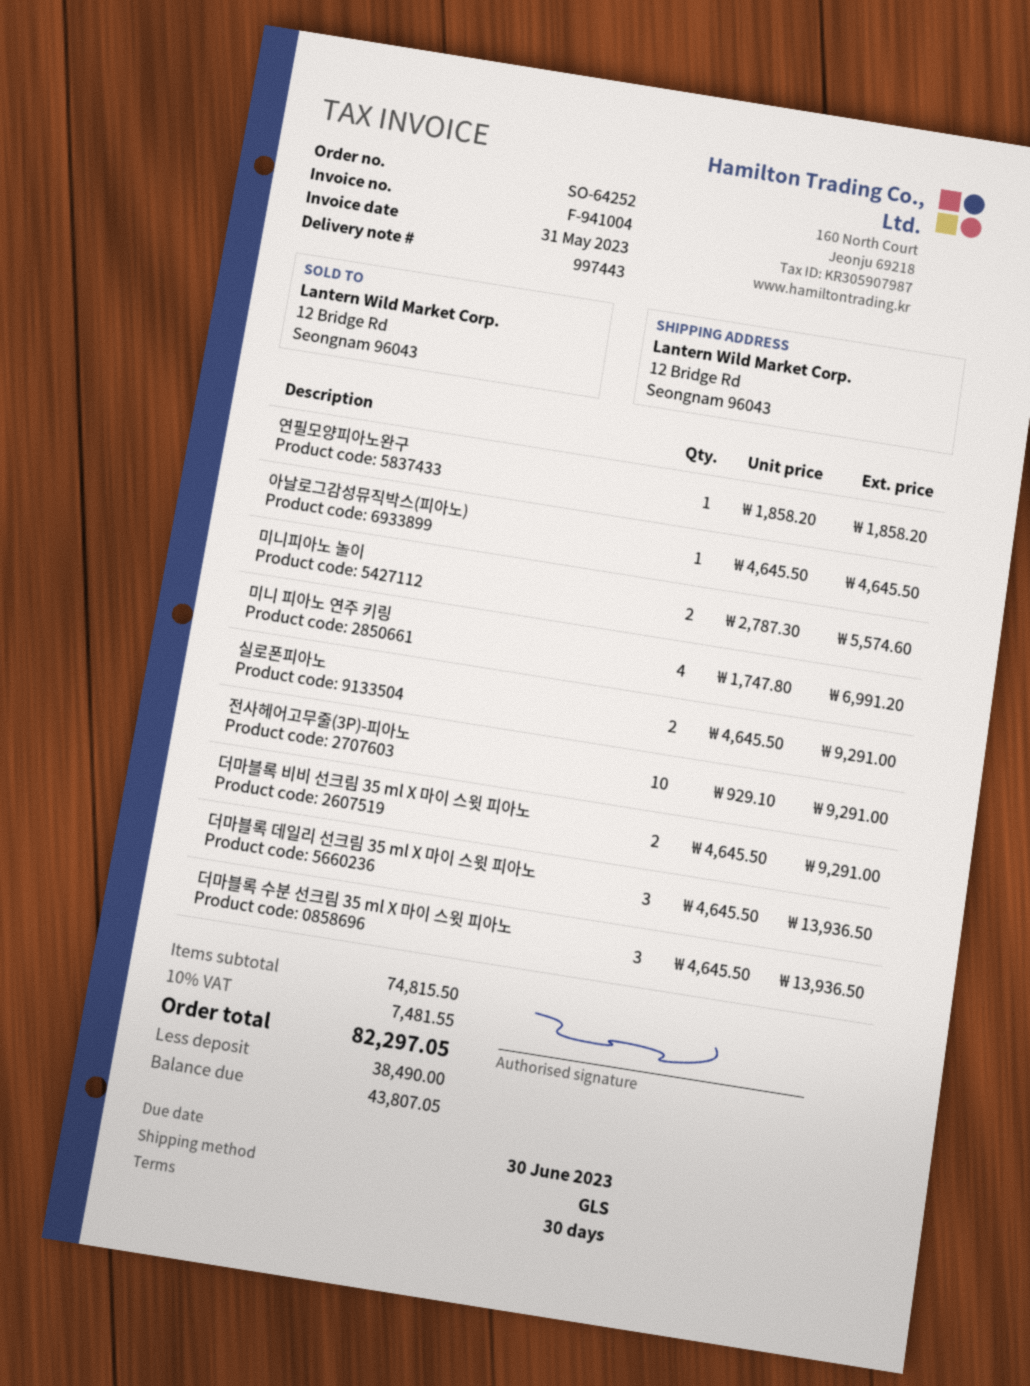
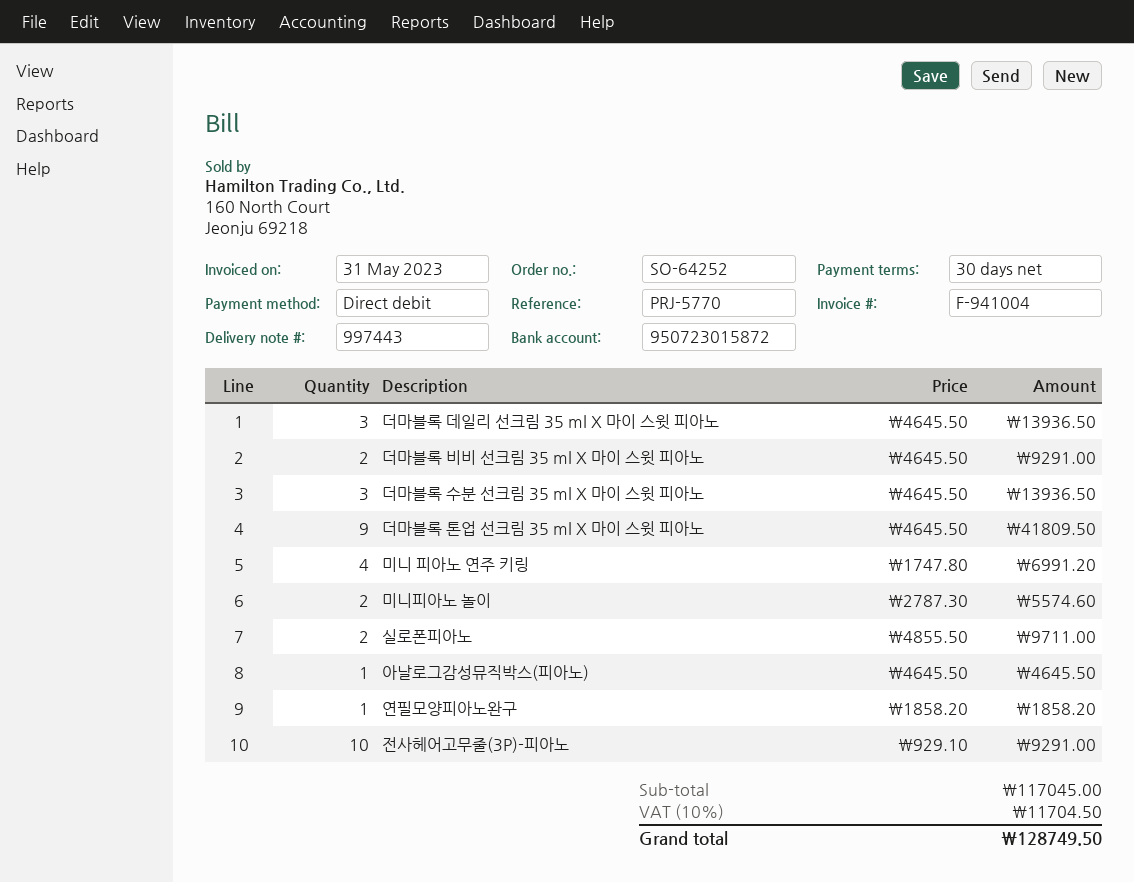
실로폰피아노: 2 x 4645.50 = 9291.00 -> 2 x 4855.50 = 9711.00
더마블록 톤업 선크림 35 ml X 마이 스윗 피아노: none -> 9 x 4645.50 = 41809.50
subtotal: 74815.50 -> 117045.00
tax: 10% = 7481.55 -> 10% = 11704.50
total: 82297.05 -> 128749.50

